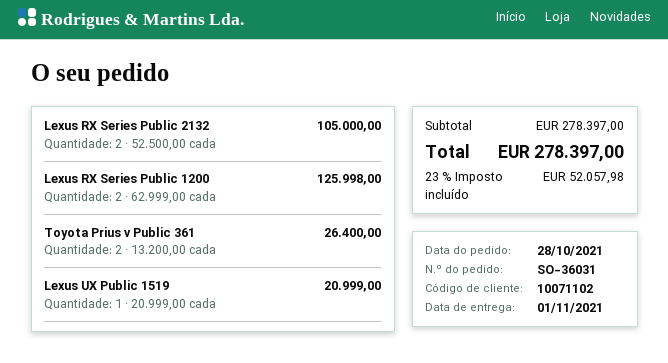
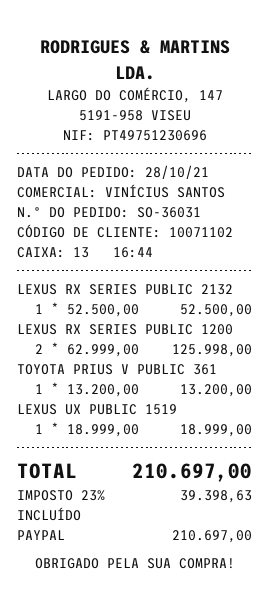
Lexus RX Series Public 2132: 2 x 52500.00 = 105000.00 -> 1 x 52500.00 = 52500.00
Toyota Prius v Public 361: 2 x 13200.00 = 26400.00 -> 1 x 13200.00 = 13200.00
Lexus UX Public 1519: 1 x 20999.00 = 20999.00 -> 1 x 18999.00 = 18999.00
tax: 23% = 52057.98 -> 23% = 39398.63
total: 278397.00 -> 210697.00

